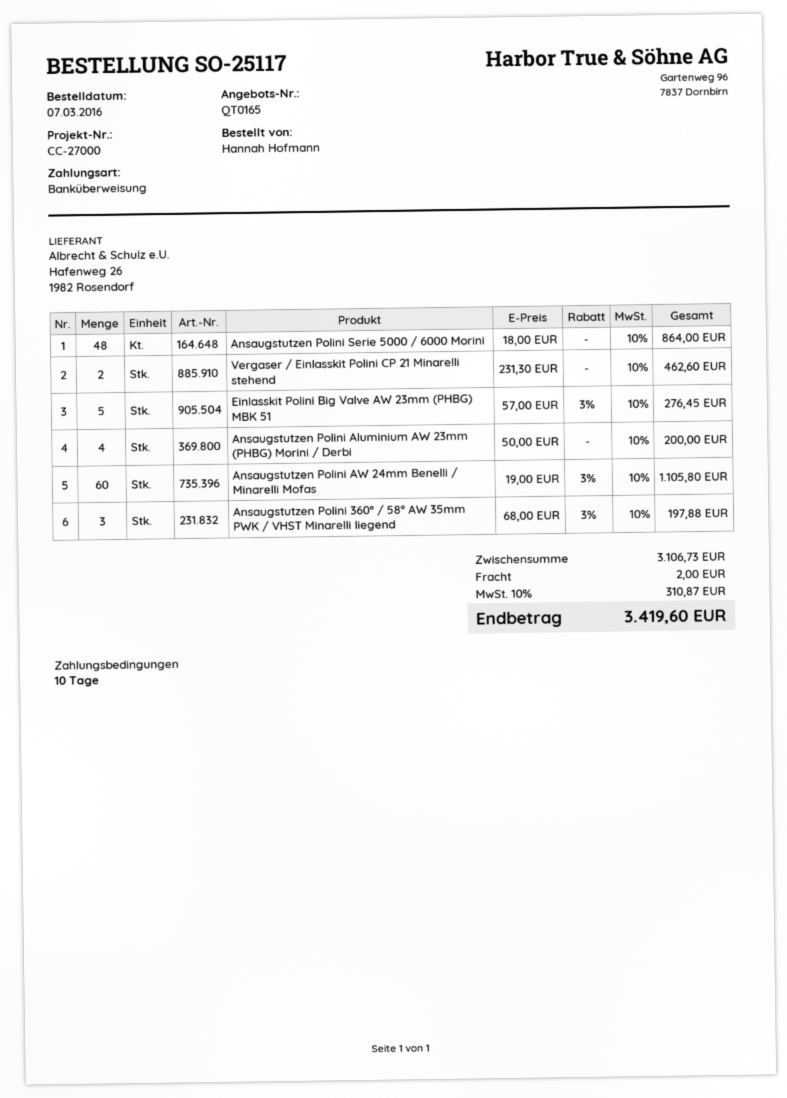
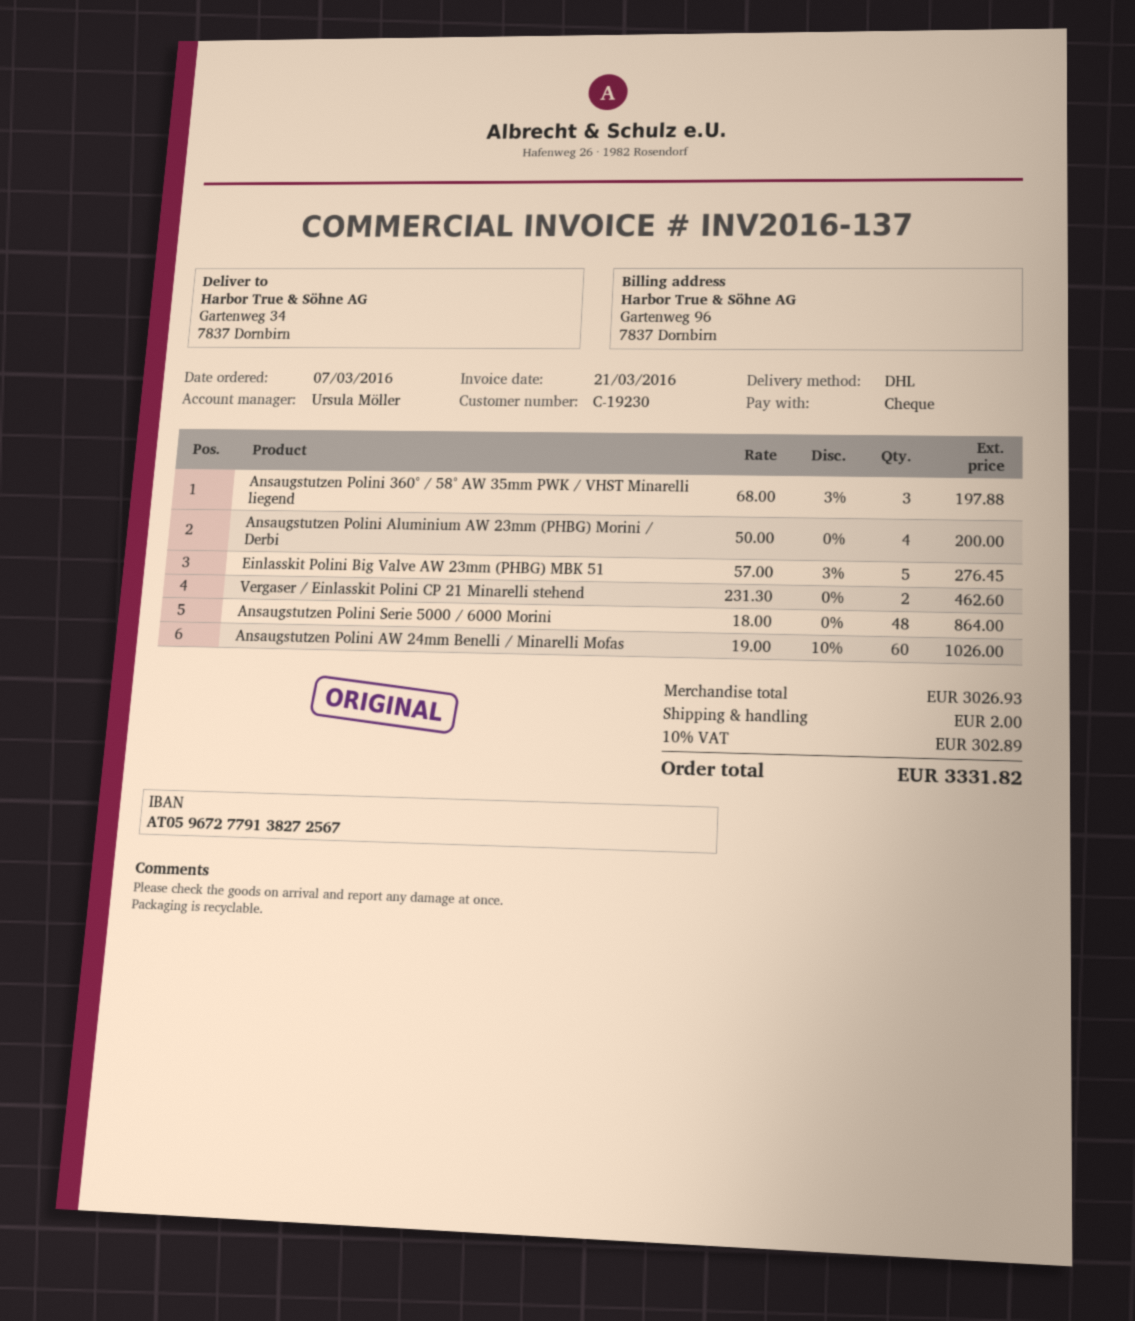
payment method: bank transfer -> cheque
Ansaugstutzen Polini AW 24mm Benelli / Minarelli Mofas: 60 x 19.00 - 3% = 1105.80 -> 60 x 19.00 - 10% = 1026.00
subtotal: 3106.73 -> 3026.93
tax: 10% = 310.87 -> 10% = 302.89
total: 3419.60 -> 3331.82

